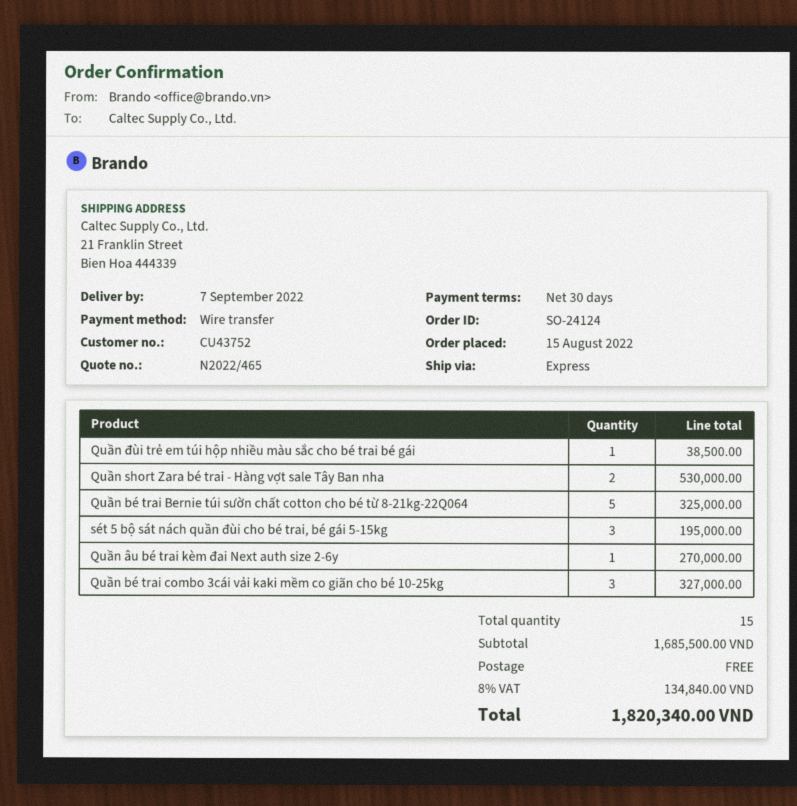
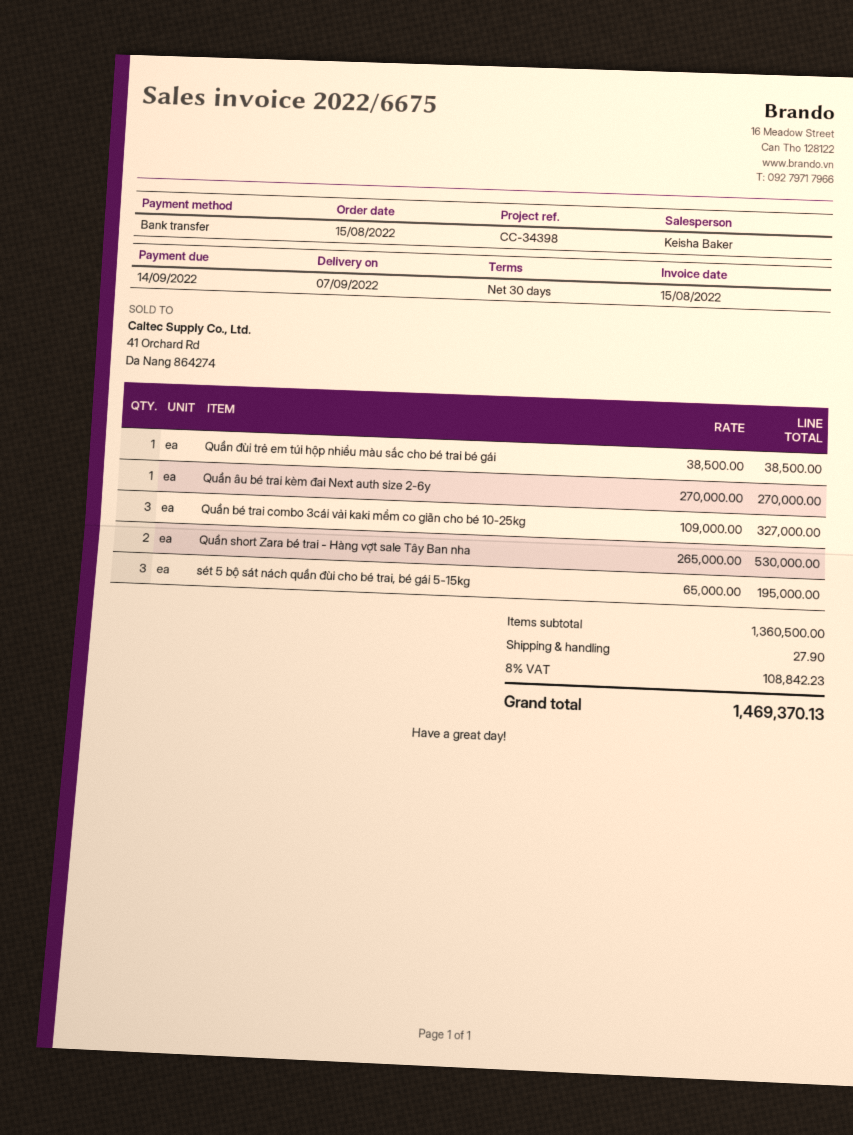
Quần bé trai Bernie túi sườn chất cotton cho bé từ 8-21kg-22Q064: 5 for 325000.00 -> none
subtotal: 1685500.00 -> 1360500.00
shipping: 0.00 -> 27.90
tax: 8% = 134840.00 -> 8% = 108842.23
total: 1820340.00 -> 1469370.13

